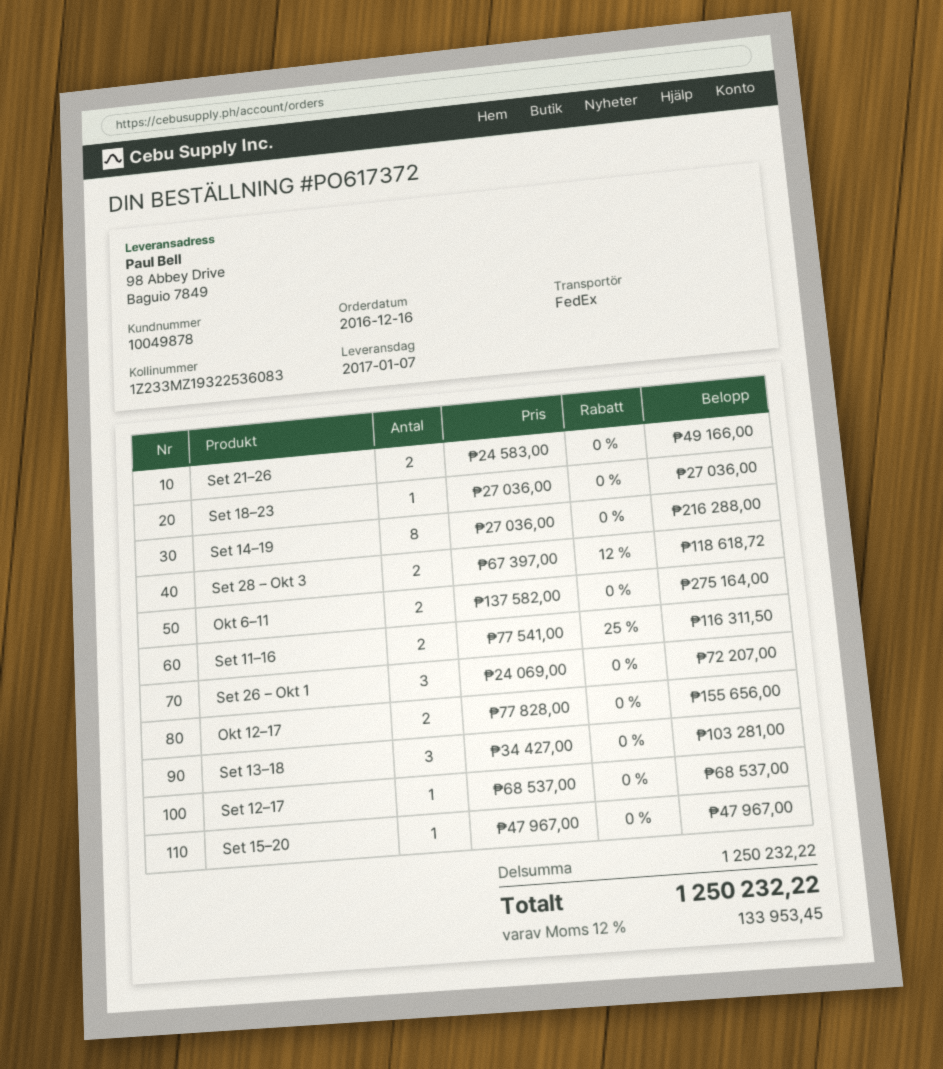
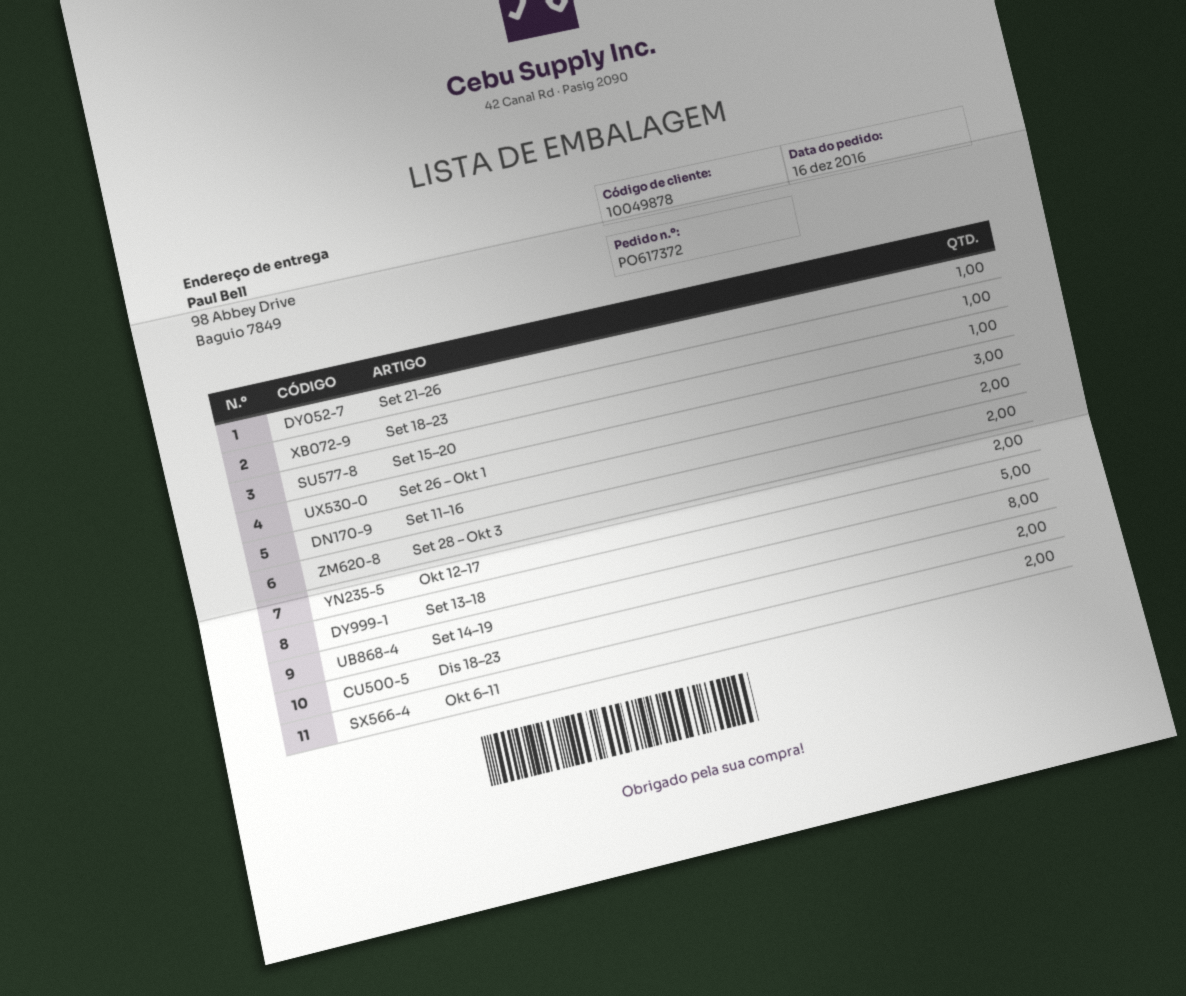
Set 21–26: 2 -> 1
Set 13–18: 3 -> 5
Set 12–17: 1 -> none
Dis 18–23: none -> 2

